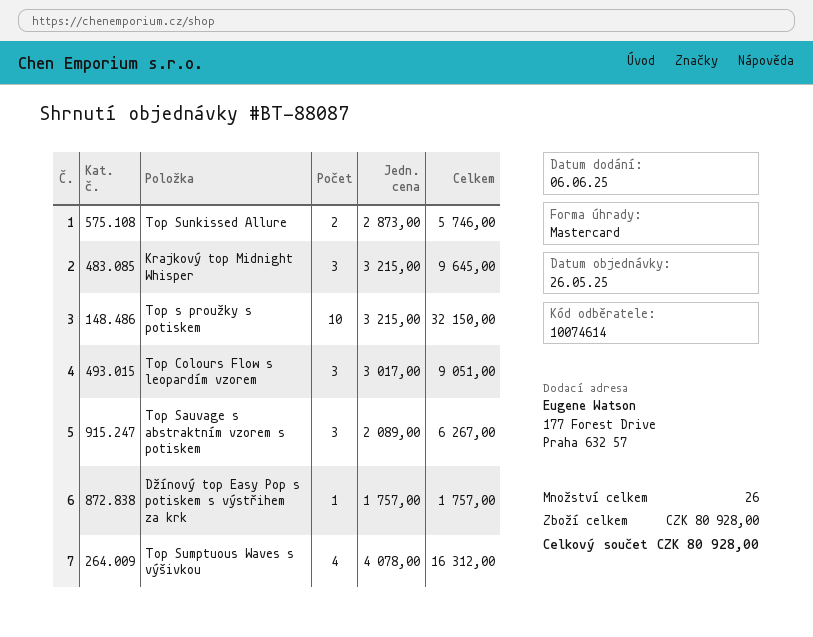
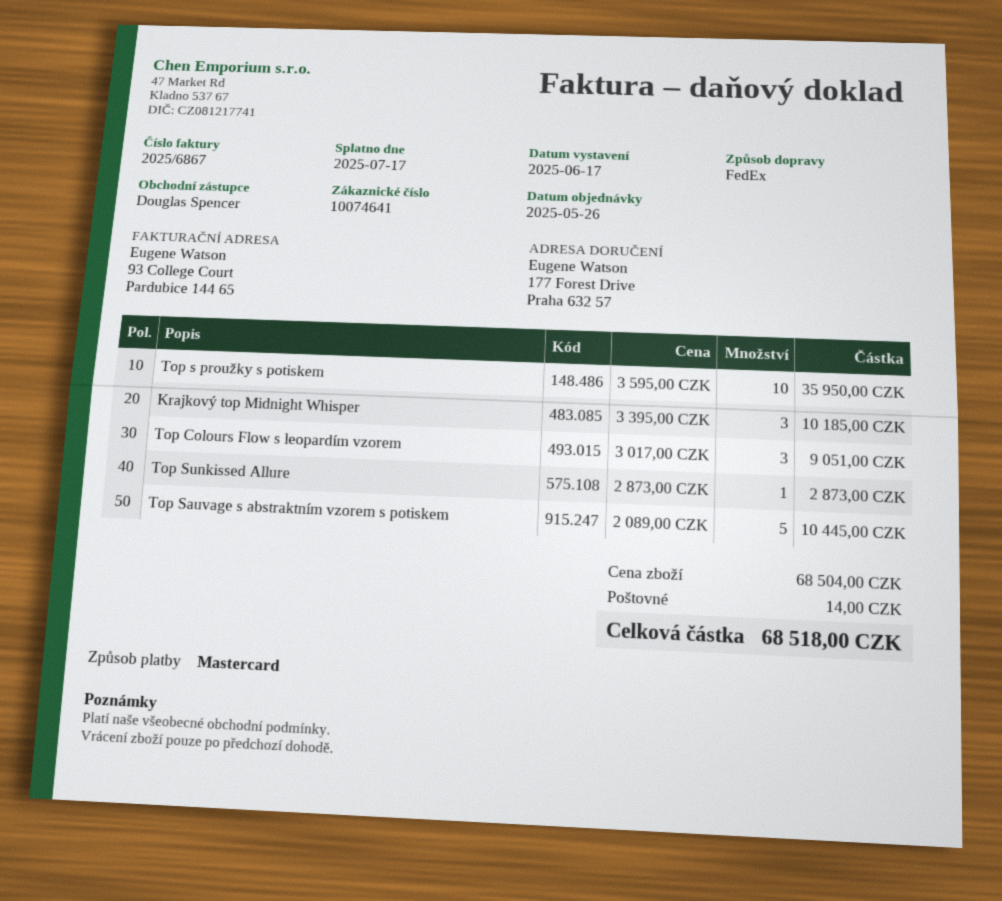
customer number: 10074614 -> 10074641
Top Sunkissed Allure: 2 x 2873.00 = 5746.00 -> 1 x 2873.00 = 2873.00
Krajkový top Midnight Whisper: 3 x 3215.00 = 9645.00 -> 3 x 3395.00 = 10185.00
Top s proužky s potiskem: 10 x 3215.00 = 32150.00 -> 10 x 3595.00 = 35950.00
Top Sauvage s abstraktním vzorem s potiskem: 3 x 2089.00 = 6267.00 -> 5 x 2089.00 = 10445.00
Džínový top Easy Pop s potiskem s výstřihem za krk: 1 x 1757.00 = 1757.00 -> none
Top Sumptuous Waves s výšivkou: 4 x 4078.00 = 16312.00 -> none
subtotal: 80928.00 -> 68504.00
shipping: none -> 14.00
total: 80928.00 -> 68518.00

